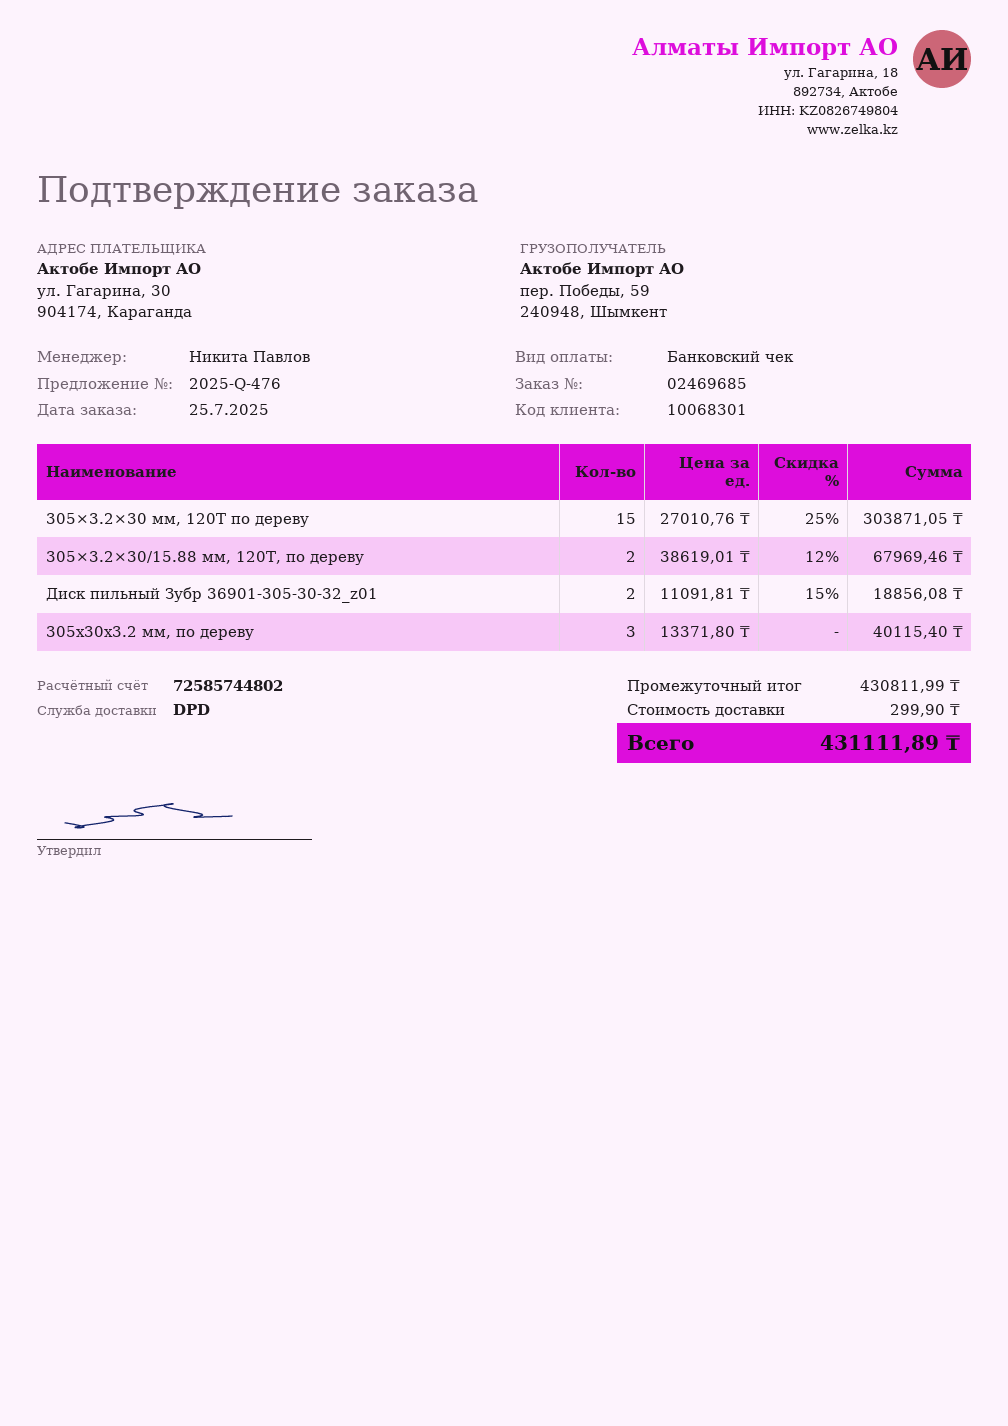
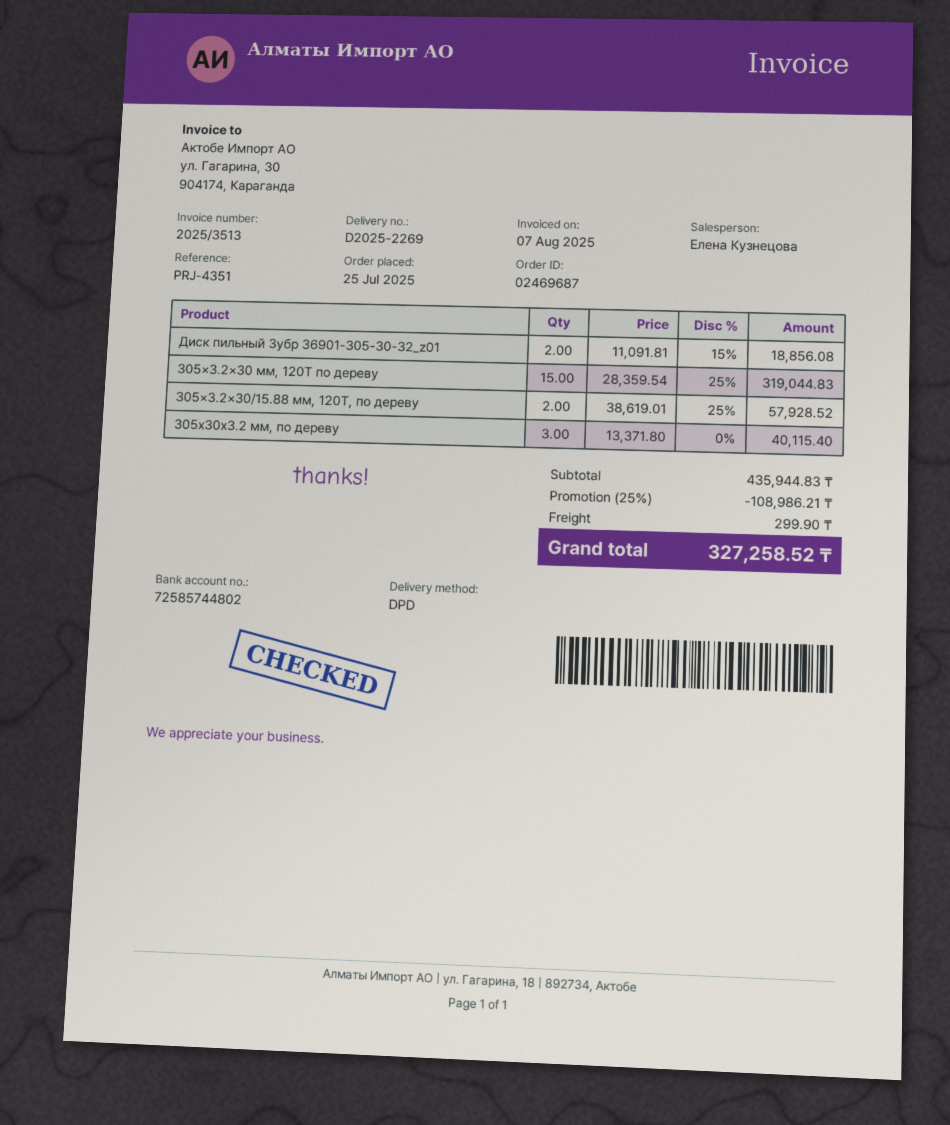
order number: 02469685 -> 02469687
sales rep: Никита Павлов -> Елена Кузнецова
305×3.2×30 мм, 120T по дереву: 15 x 27010.76 - 25% = 303871.05 -> 15 x 28359.54 - 25% = 319044.83
305×3.2×30/15.88 мм, 120T, по дереву: 2 x 38619.01 - 12% = 67969.46 -> 2 x 38619.01 - 25% = 57928.52
subtotal: 430811.99 -> 435944.83
discount: none -> 25% = 108986.21
total: 431111.89 -> 327258.52

